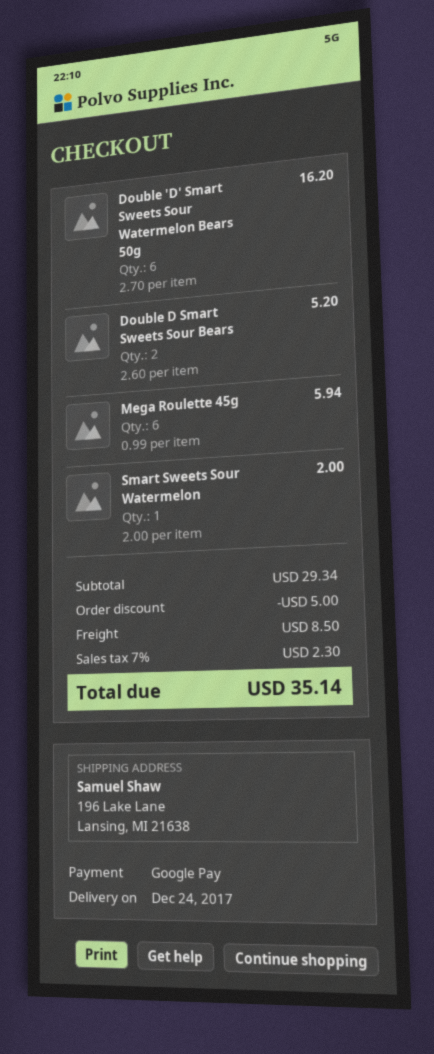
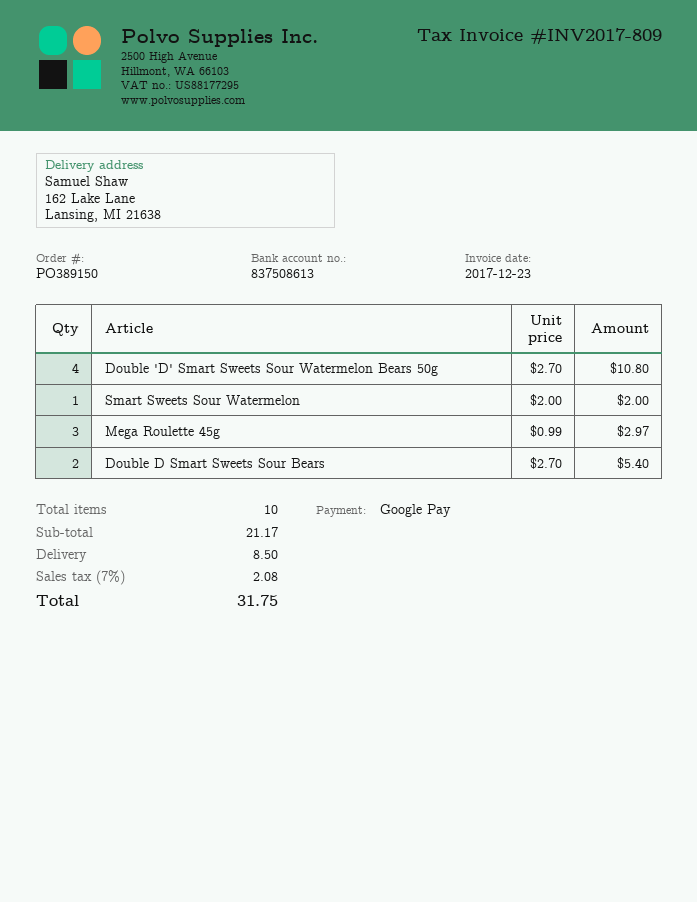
ship to: 196 Lake Lane, Lansing, MI 21638 -> 162 Lake Lane, Lansing, MI 21638
Double 'D' Smart Sweets Sour Watermelon Bears 50g: 6 x 2.70 = 16.20 -> 4 x 2.70 = 10.80
Double D Smart Sweets Sour Bears: 2 x 2.60 = 5.20 -> 2 x 2.70 = 5.40
Mega Roulette 45g: 6 x 0.99 = 5.94 -> 3 x 0.99 = 2.97
subtotal: 29.34 -> 21.17
discount: 5.00 -> none
tax: 7% = 2.30 -> 7% = 2.08
total: 35.14 -> 31.75

